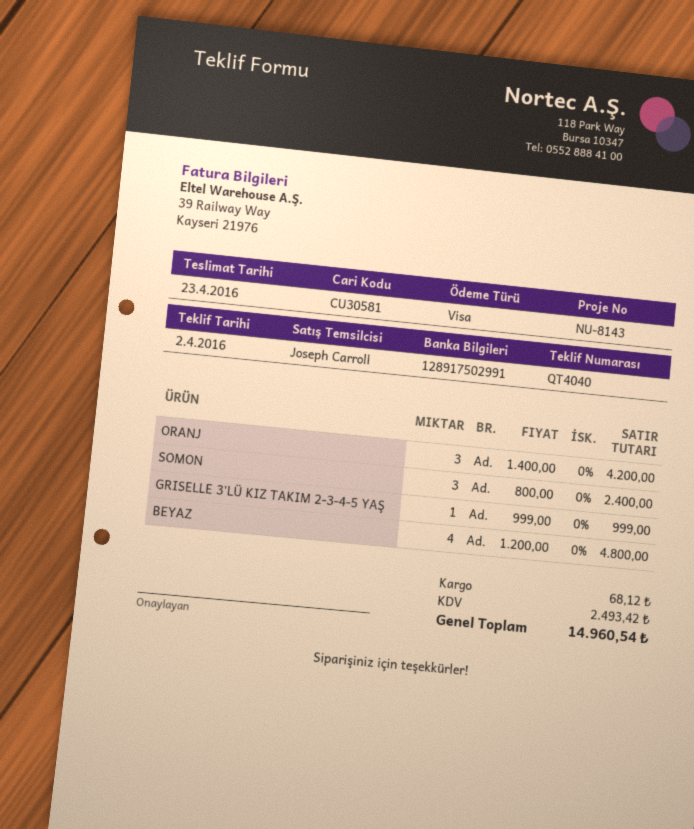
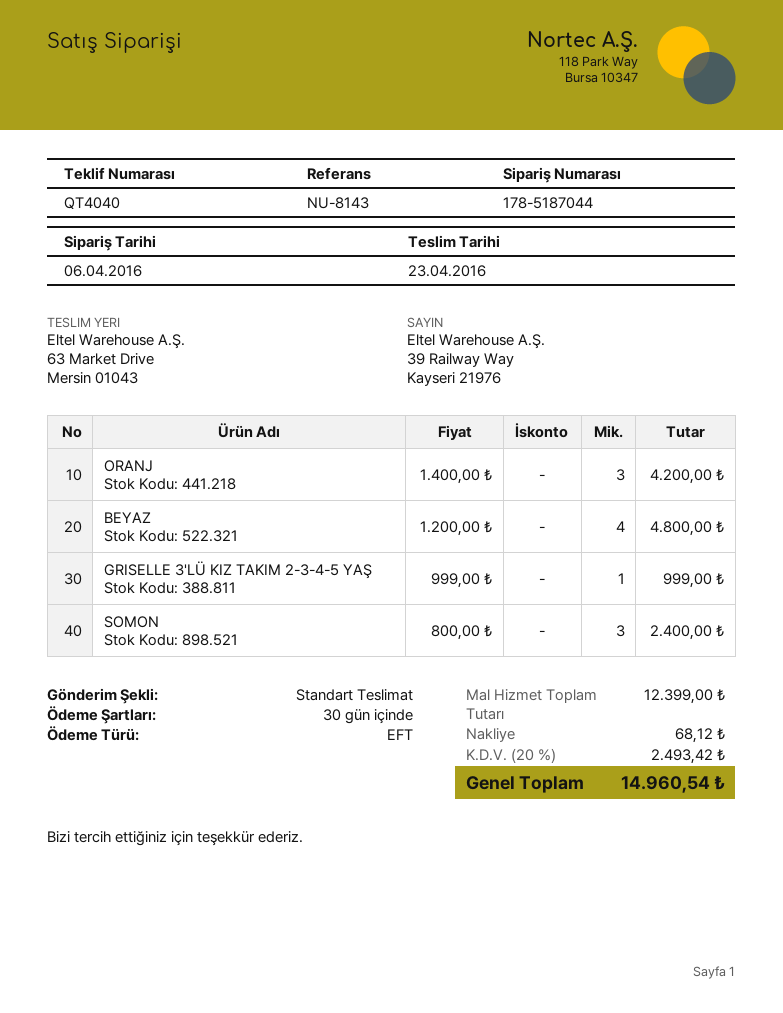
payment method: Visa -> bank transfer

